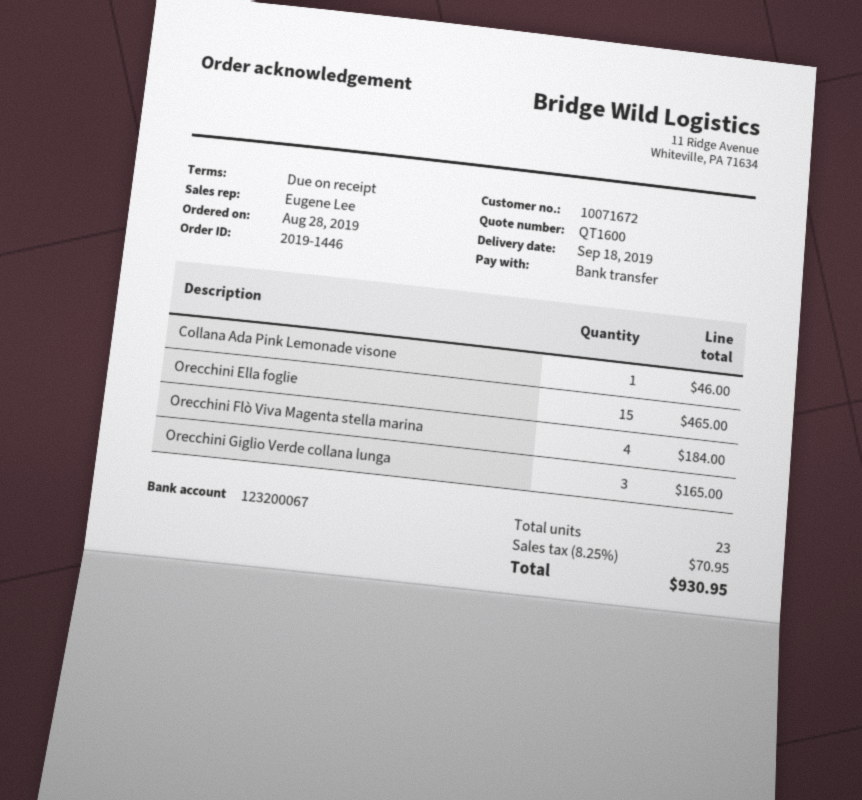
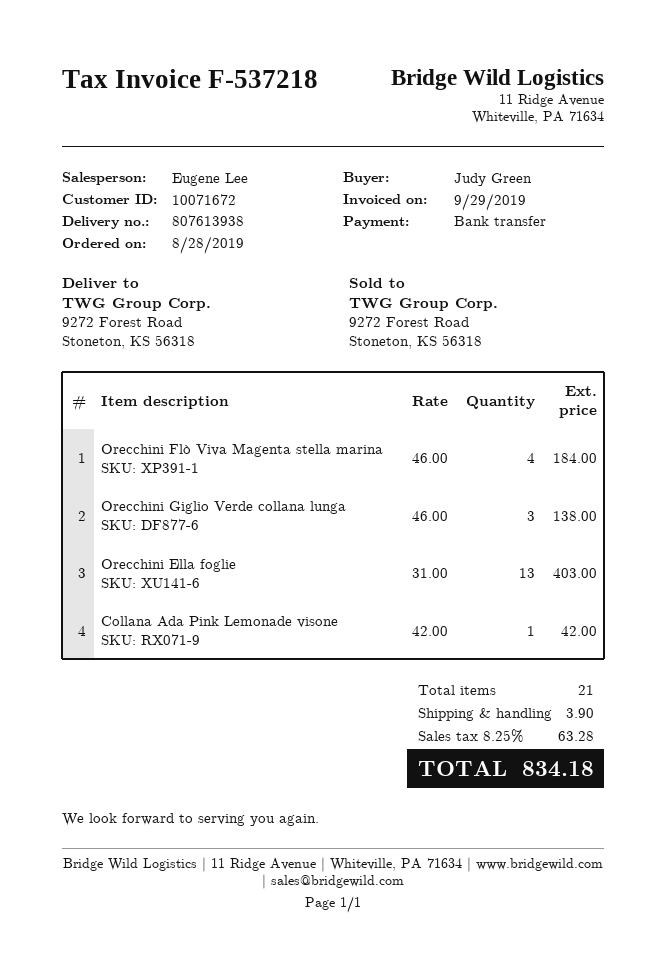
Collana Ada Pink Lemonade visone: 1 for 46.00 -> 1 for 42.00
Orecchini Ella foglie: 15 for 465.00 -> 13 for 403.00
Orecchini Giglio Verde collana lunga: 3 for 165.00 -> 3 for 138.00
total quantity: 23 -> 21
shipping: none -> 3.90
tax: 8.25% = 70.95 -> 8.25% = 63.28
total: 930.95 -> 834.18

